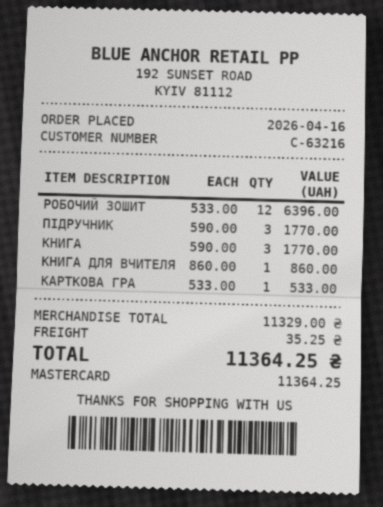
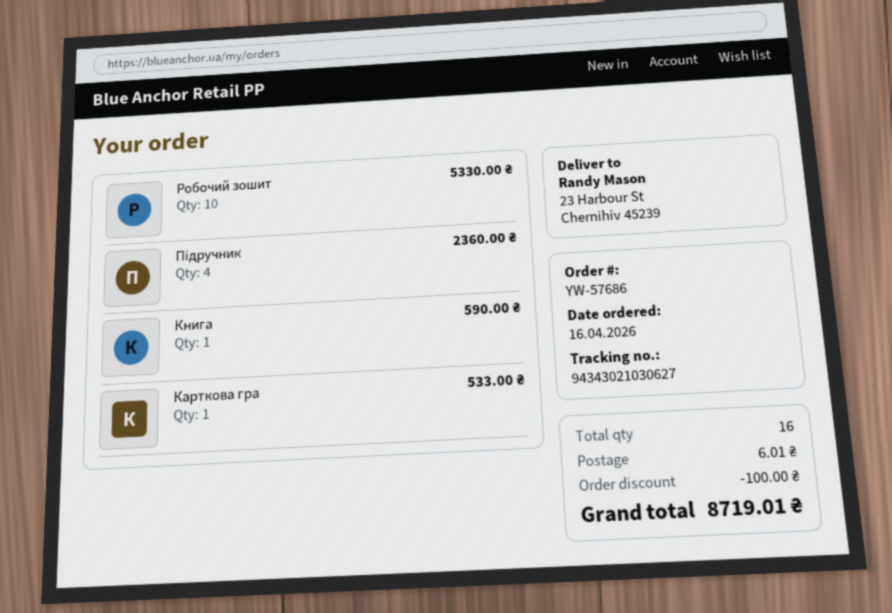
РОБОЧИЙ ЗОШИТ: 12 for 6396.00 -> 10 for 5330.00
ПІДРУЧНИК: 3 for 1770.00 -> 4 for 2360.00
КНИГА: 3 for 1770.00 -> 1 for 590.00
КНИГА ДЛЯ ВЧИТЕЛЯ: 1 for 860.00 -> none
discount: none -> 100.00
shipping: 35.25 -> 6.01
total: 11364.25 -> 8719.01

